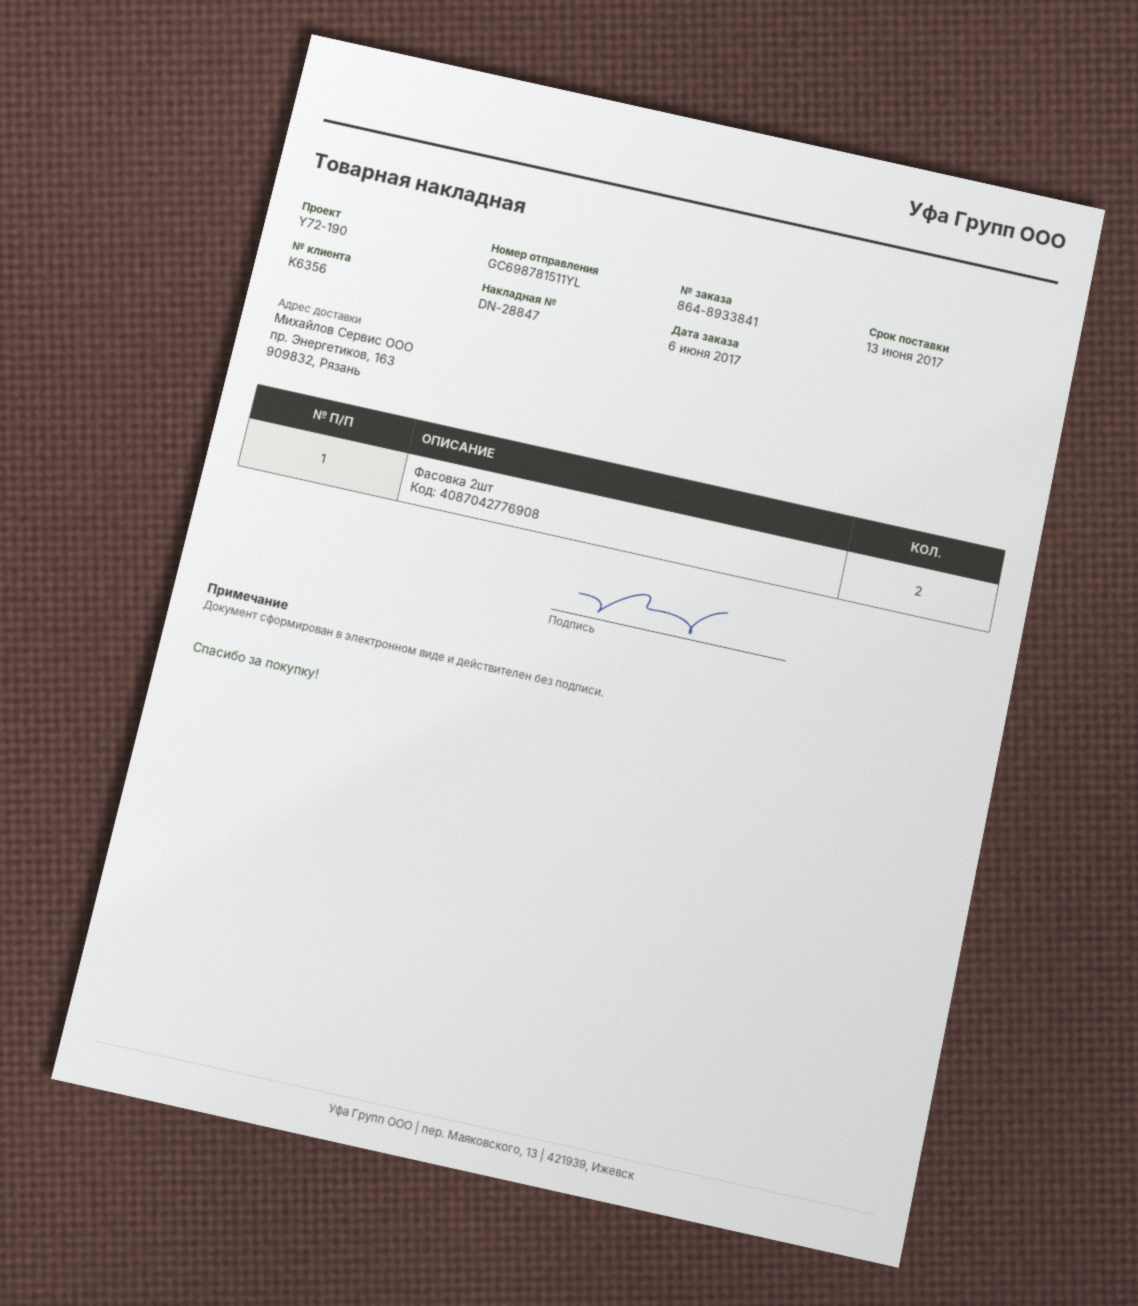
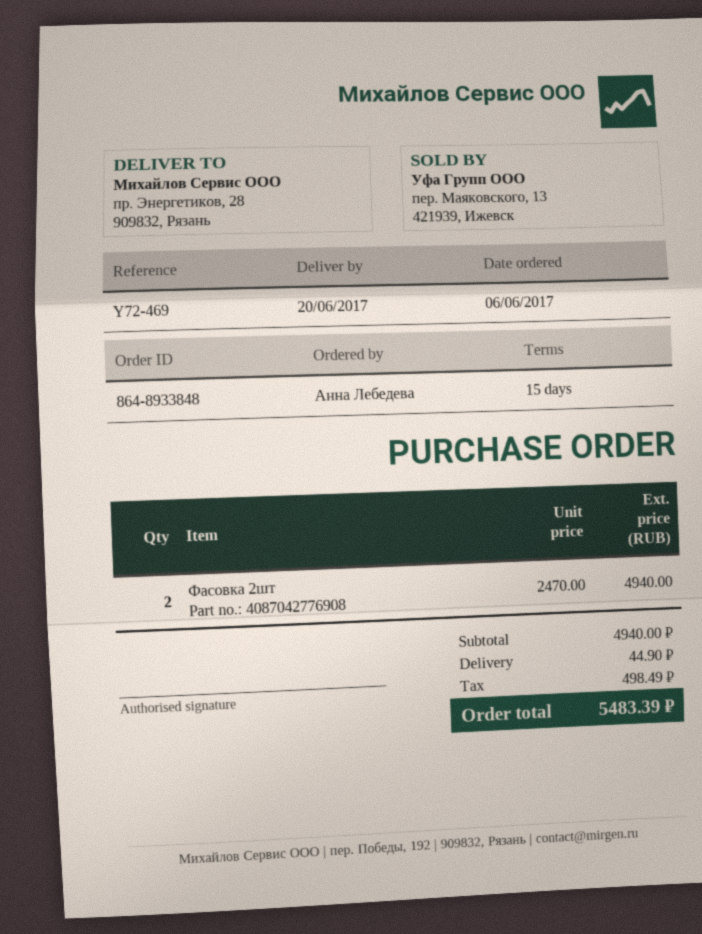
order number: 864-8933841 -> 864-8933848
delivery date: 2017-06-13 -> 2017-06-20
reference: Y72-190 -> Y72-469
ship to: пр. Энергетиков, 163, 909832, Рязань -> пр. Энергетиков, 28, 909832, Рязань

